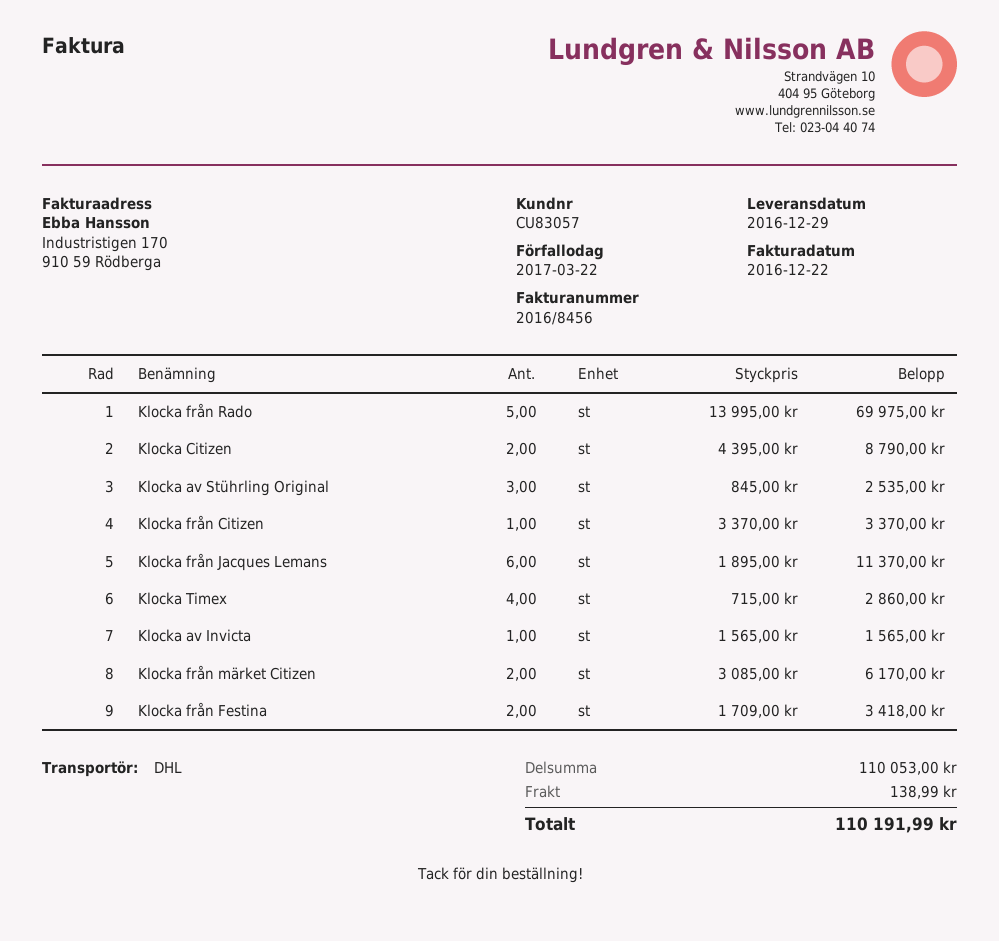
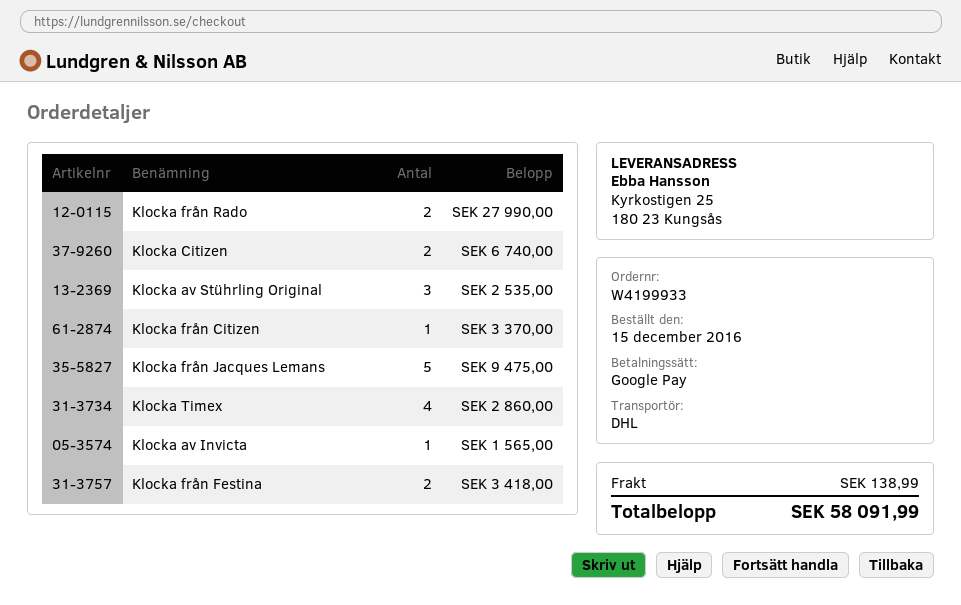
Klocka från Rado: 5 for 69975.00 -> 2 for 27990.00
Klocka Citizen: 2 for 8790.00 -> 2 for 6740.00
Klocka från Jacques Lemans: 6 for 11370.00 -> 5 for 9475.00
Klocka från märket Citizen: 2 for 6170.00 -> none
total: 110191.99 -> 58091.99

